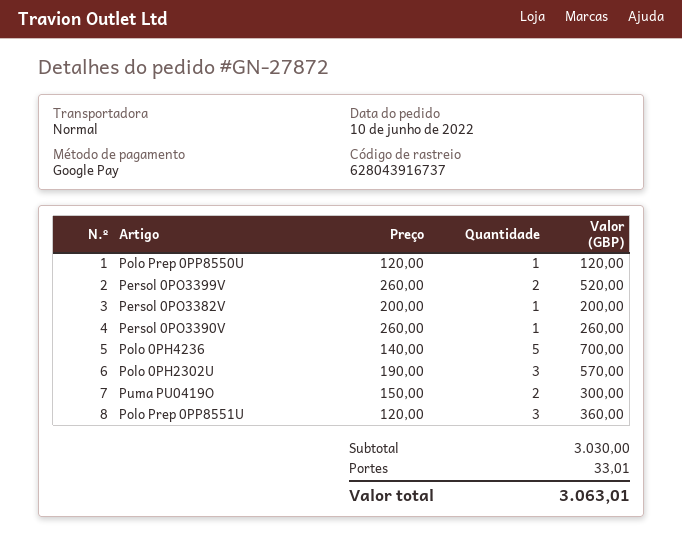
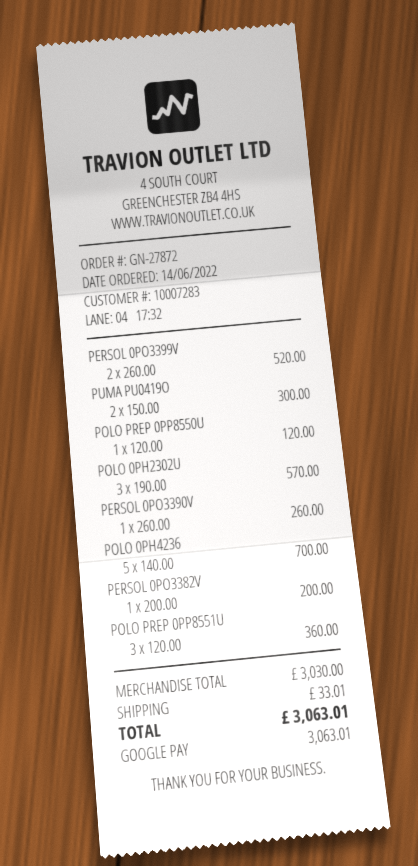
order date: 2022-06-10 -> 2022-06-14

